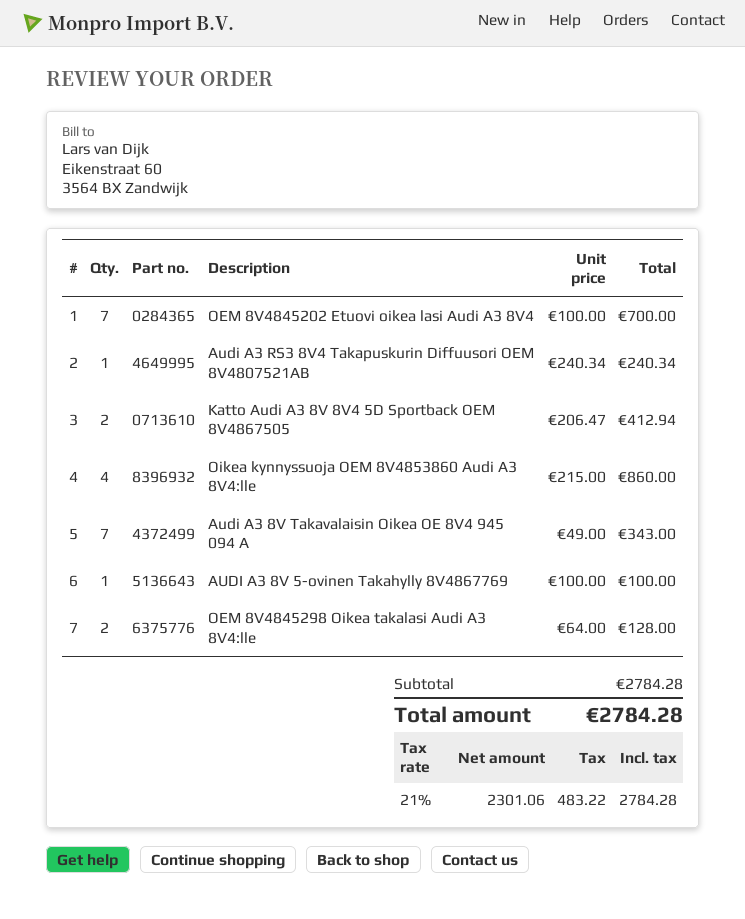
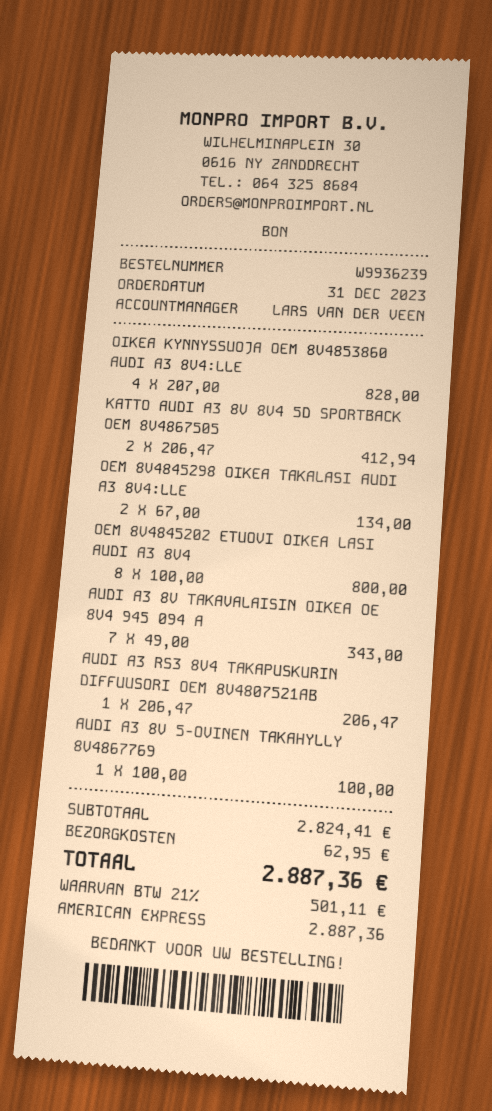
OEM 8V4845202 Etuovi oikea lasi Audi A3 8V4: 7 x 100.00 = 700.00 -> 8 x 100.00 = 800.00
Audi A3 RS3 8V4 Takapuskurin Diffuusori OEM 8V4807521AB: 1 x 240.34 = 240.34 -> 1 x 206.47 = 206.47
Oikea kynnyssuoja OEM 8V4853860 Audi A3 8V4:lle: 4 x 215.00 = 860.00 -> 4 x 207.00 = 828.00
OEM 8V4845298 Oikea takalasi Audi A3 8V4:lle: 2 x 64.00 = 128.00 -> 2 x 67.00 = 134.00
subtotal: 2784.28 -> 2824.41
shipping: none -> 62.95
tax: 21% = 483.22 -> 21% = 501.11
total: 2784.28 -> 2887.36

